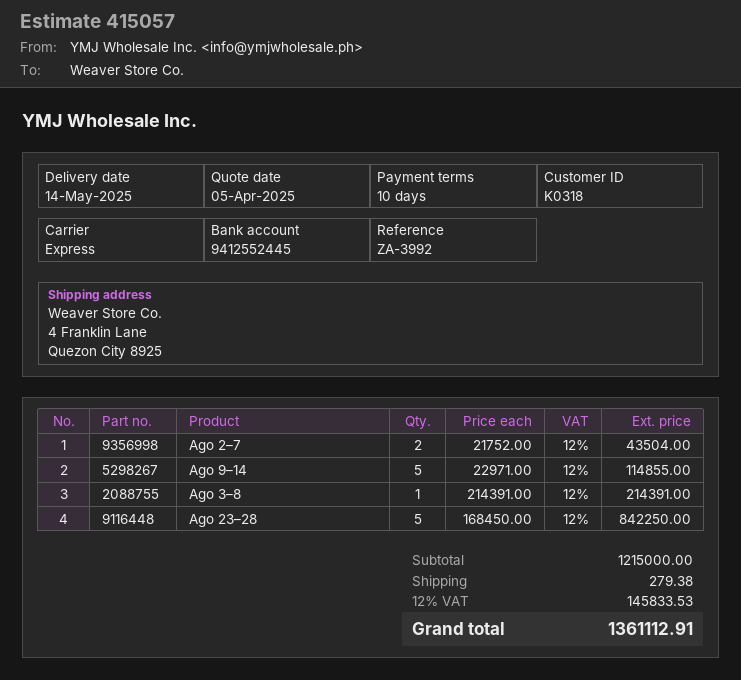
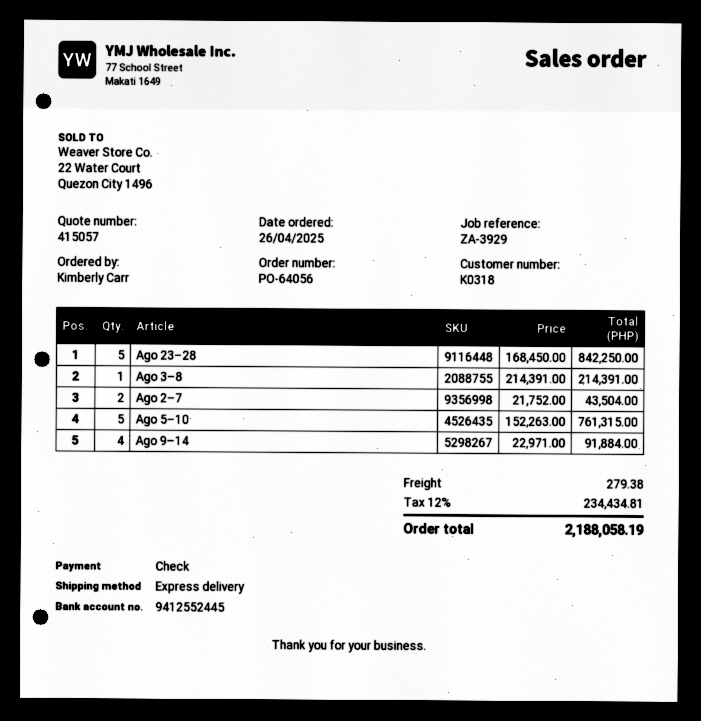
reference: ZA-3992 -> ZA-3929
Ago 9–14: 5 x 22971.00 = 114855.00 -> 4 x 22971.00 = 91884.00
Ago 5–10: none -> 5 x 152263.00 = 761315.00
tax: 12% = 145833.53 -> 12% = 234434.81
total: 1361112.91 -> 2188058.19

